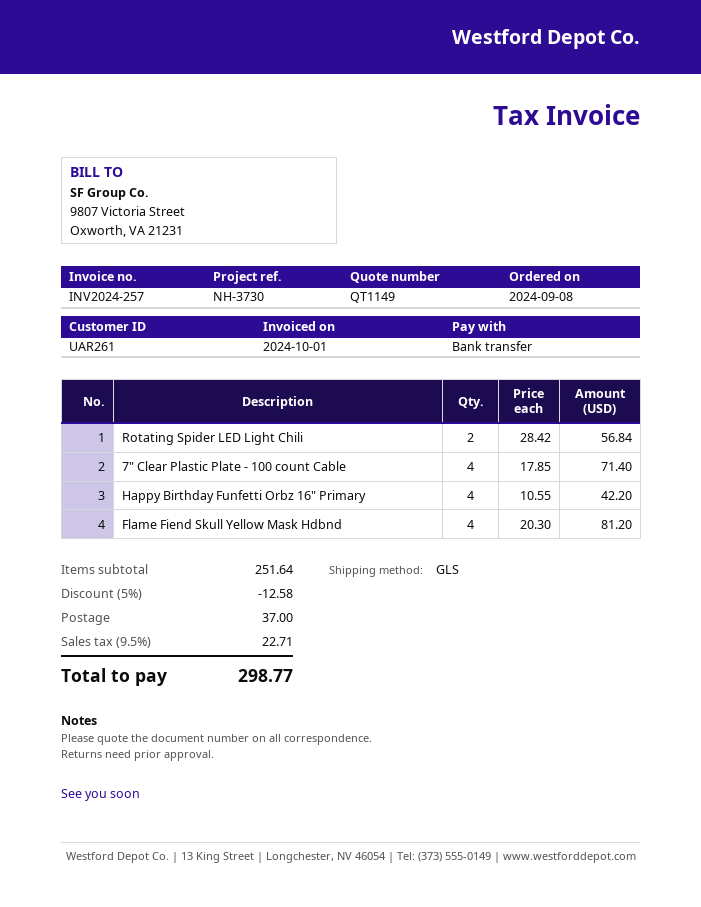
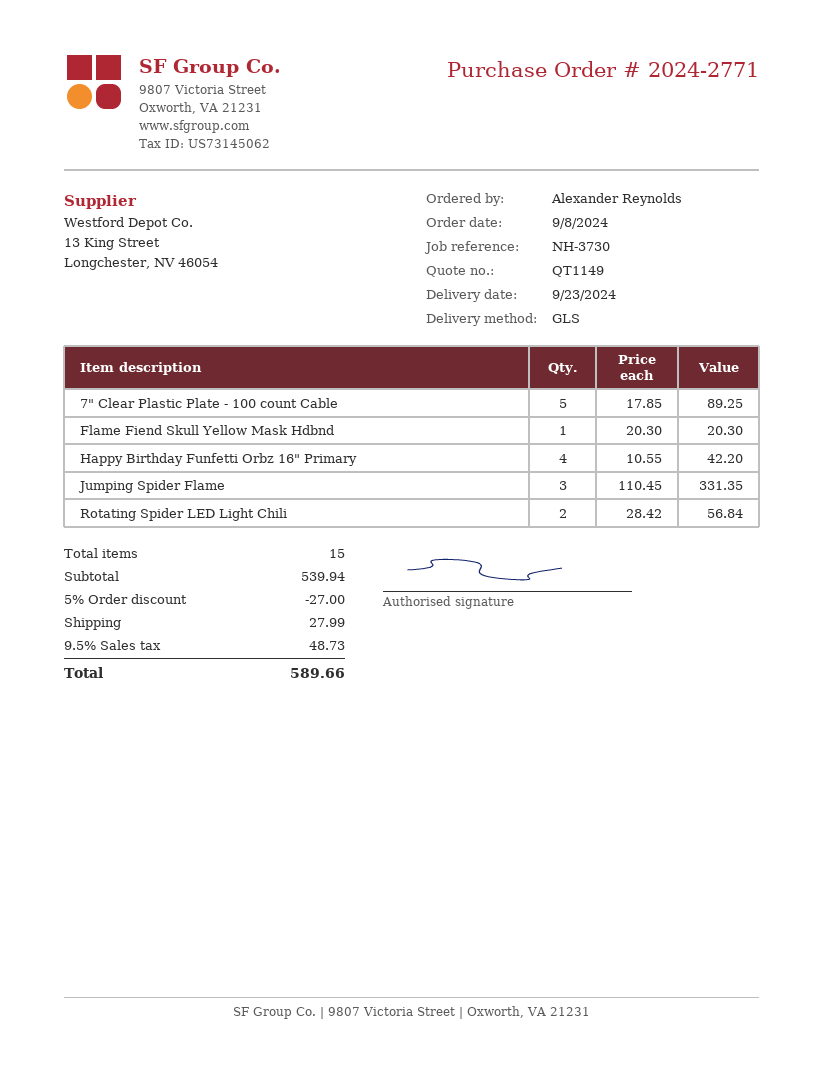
7" Clear Plastic Plate - 100 count Cable: 4 x 17.85 = 71.40 -> 5 x 17.85 = 89.25
Flame Fiend Skull Yellow Mask Hdbnd: 4 x 20.30 = 81.20 -> 1 x 20.30 = 20.30
Jumping Spider Flame: none -> 3 x 110.45 = 331.35
subtotal: 251.64 -> 539.94
discount: 5% = 12.58 -> 5% = 27.00
shipping: 37.00 -> 27.99
tax: 9.5% = 22.71 -> 9.5% = 48.73
total: 298.77 -> 589.66

